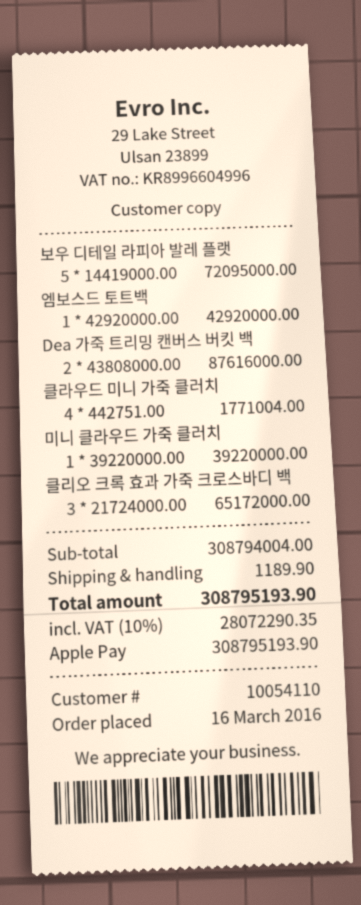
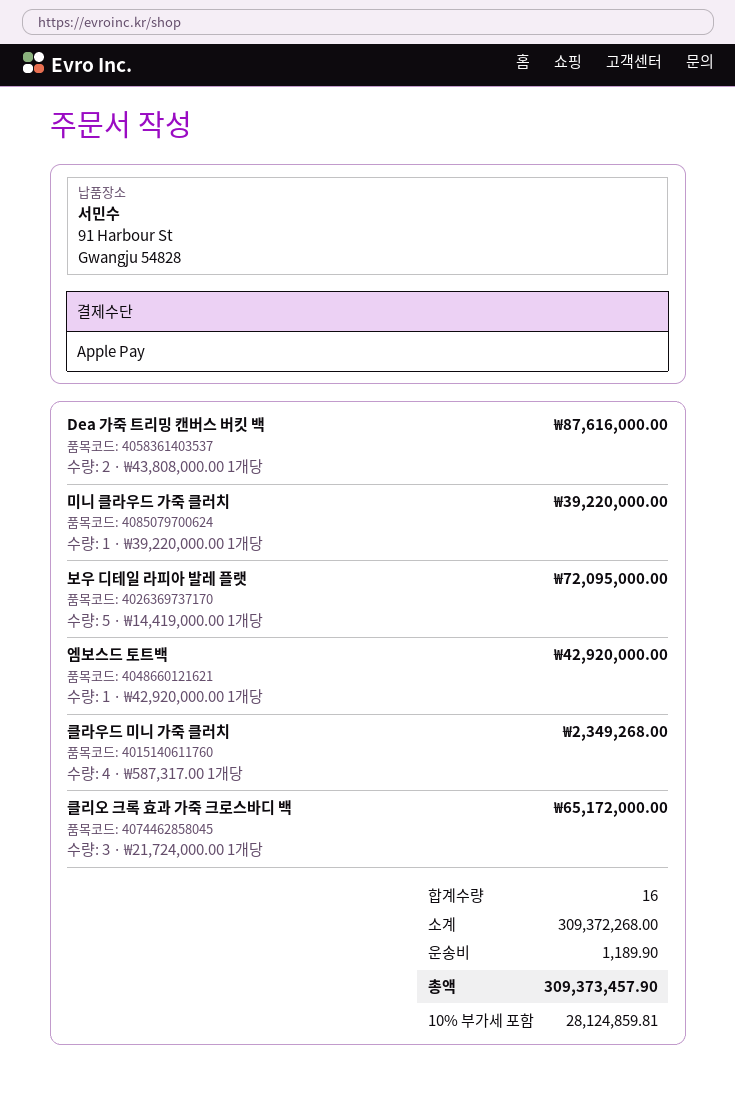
클라우드 미니 가죽 클러치: 4 x 442751.00 = 1771004.00 -> 4 x 587317.00 = 2349268.00
subtotal: 308794004.00 -> 309372268.00
tax: 10% = 28072290.35 -> 10% = 28124859.81
total: 308795193.90 -> 309373457.90

